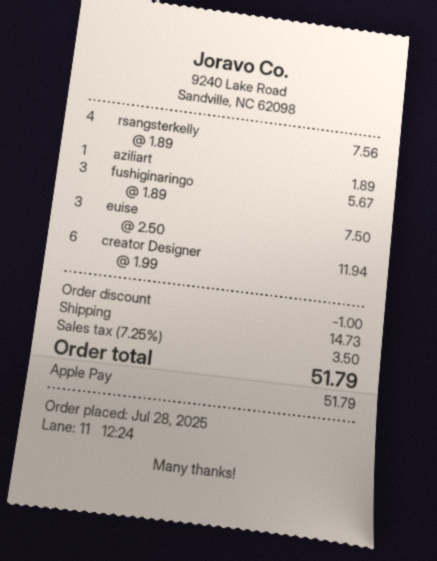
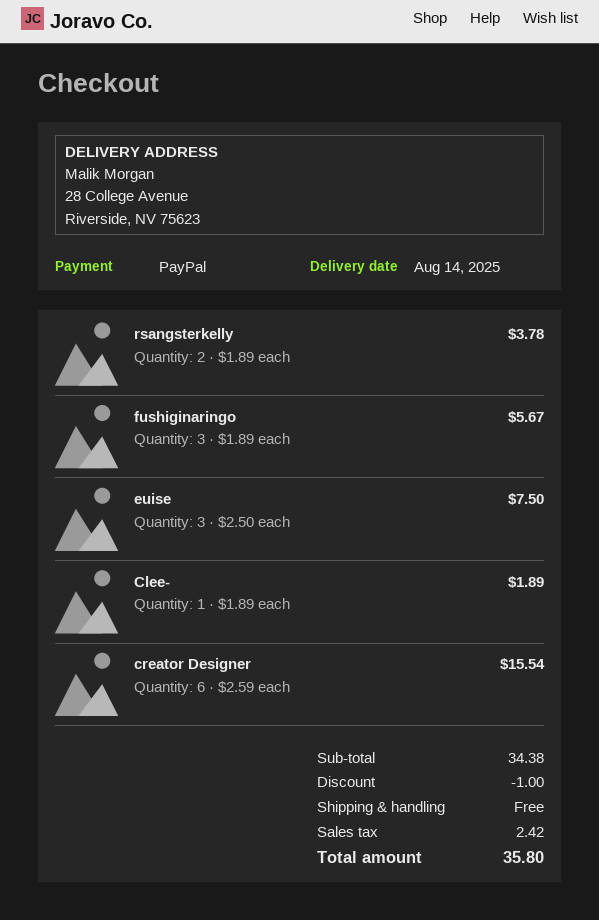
payment method: Apple Pay -> PayPal
rsangsterkelly: 4 x 1.89 = 7.56 -> 2 x 1.89 = 3.78
aziliart: 1 x 1.89 = 1.89 -> none
creator Designer: 6 x 1.99 = 11.94 -> 6 x 2.59 = 15.54
Clee-: none -> 1 x 1.89 = 1.89
shipping: 14.73 -> 0.00
tax: 3.50 -> 2.42
total: 51.79 -> 35.80

